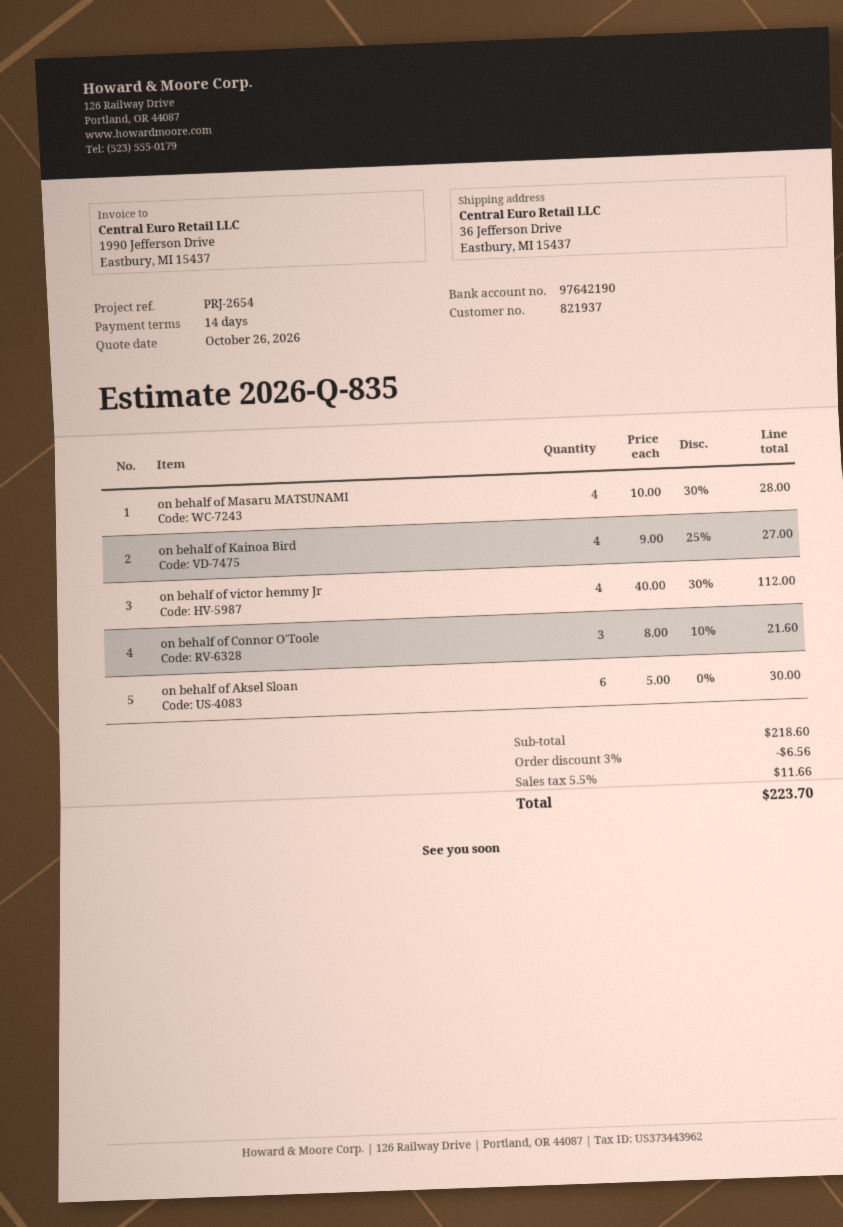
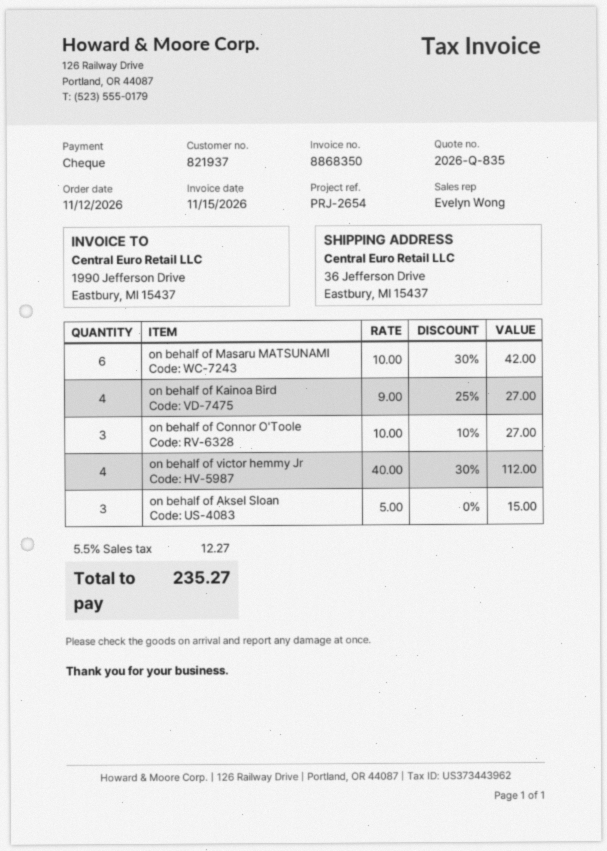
on behalf of Masaru MATSUNAMI: 4 x 10.00 - 30% = 28.00 -> 6 x 10.00 - 30% = 42.00
on behalf of Connor O'Toole: 3 x 8.00 - 10% = 21.60 -> 3 x 10.00 - 10% = 27.00
on behalf of Aksel Sloan: 6 x 5.00 = 30.00 -> 3 x 5.00 = 15.00
discount: 3% = 6.56 -> none
tax: 5.5% = 11.66 -> 5.5% = 12.27
total: 223.70 -> 235.27

